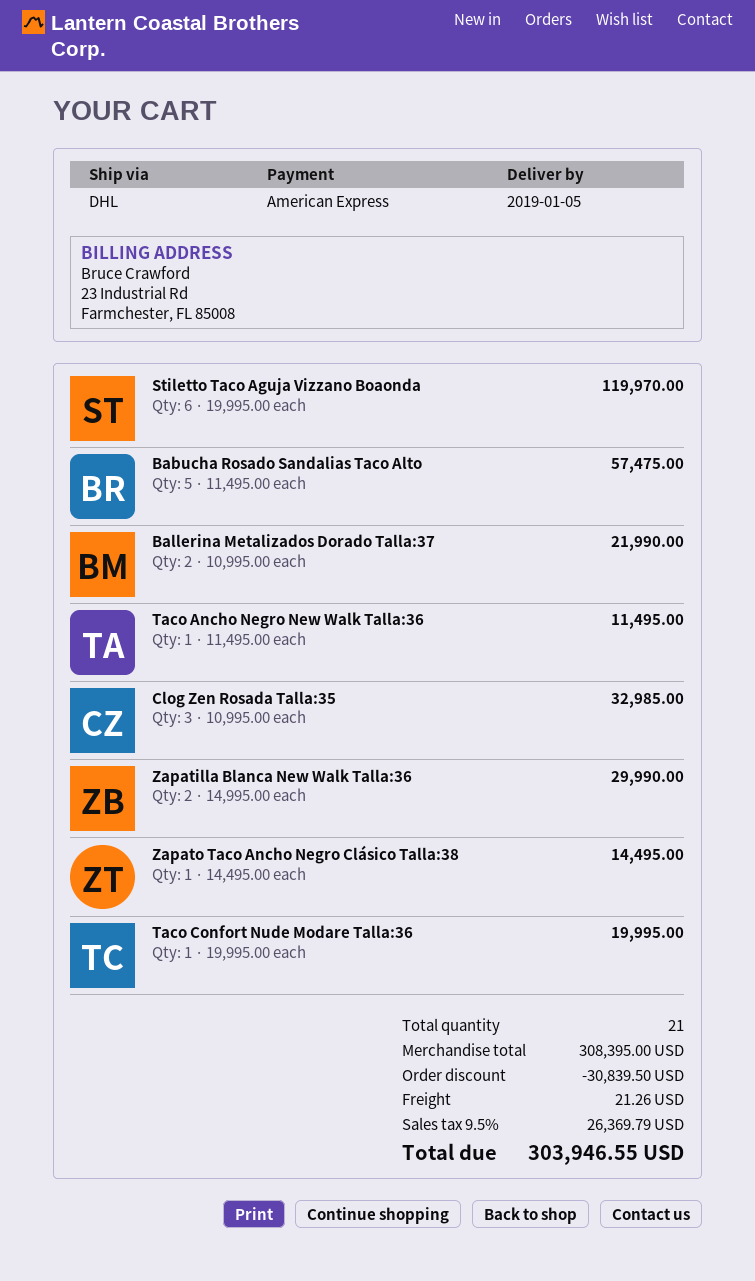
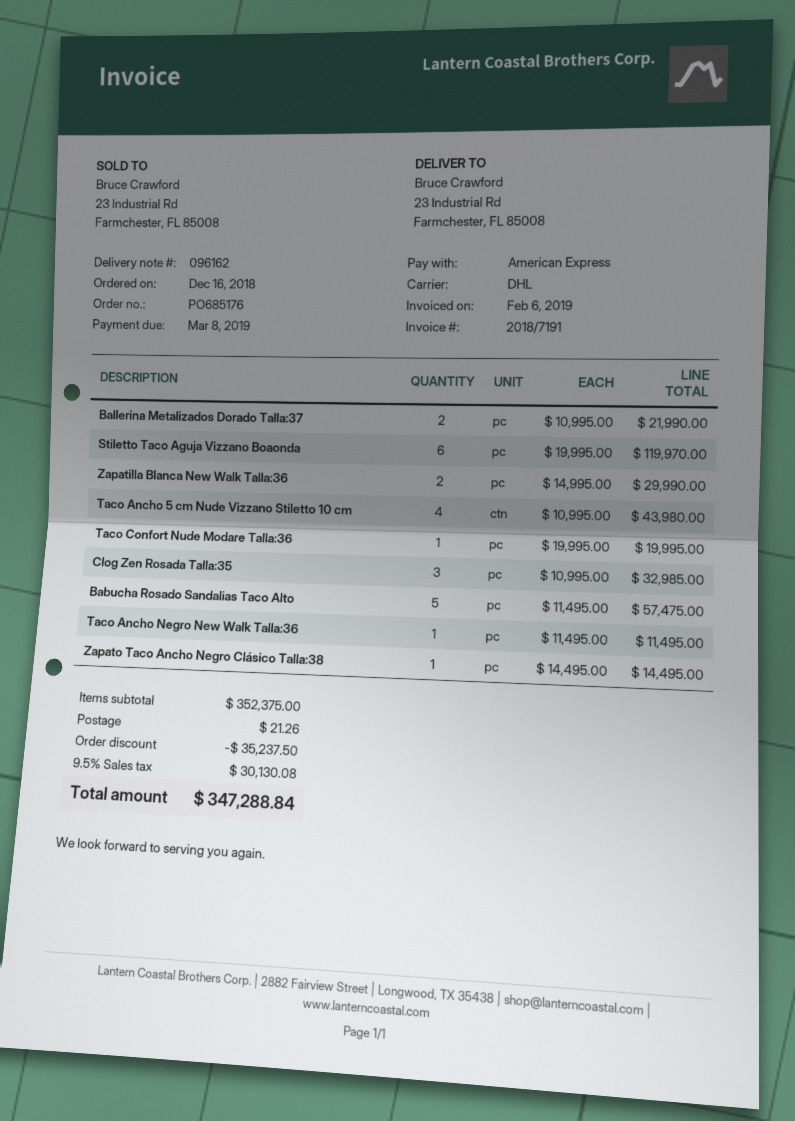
Taco Ancho 5 cm Nude Vizzano Stiletto 10 cm: none -> 4 x 10995.00 = 43980.00
subtotal: 308395.00 -> 352375.00
discount: 30839.50 -> 35237.50
tax: 9.5% = 26369.79 -> 9.5% = 30130.08
total: 303946.55 -> 347288.84

